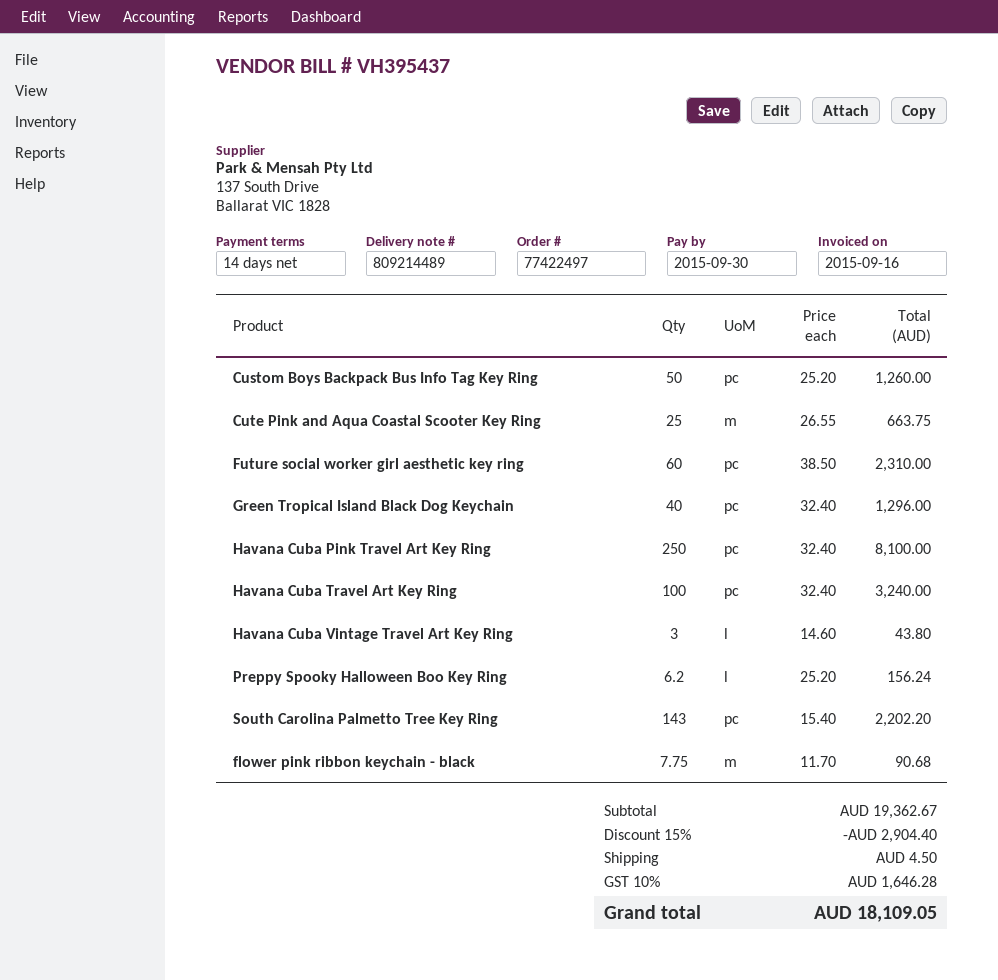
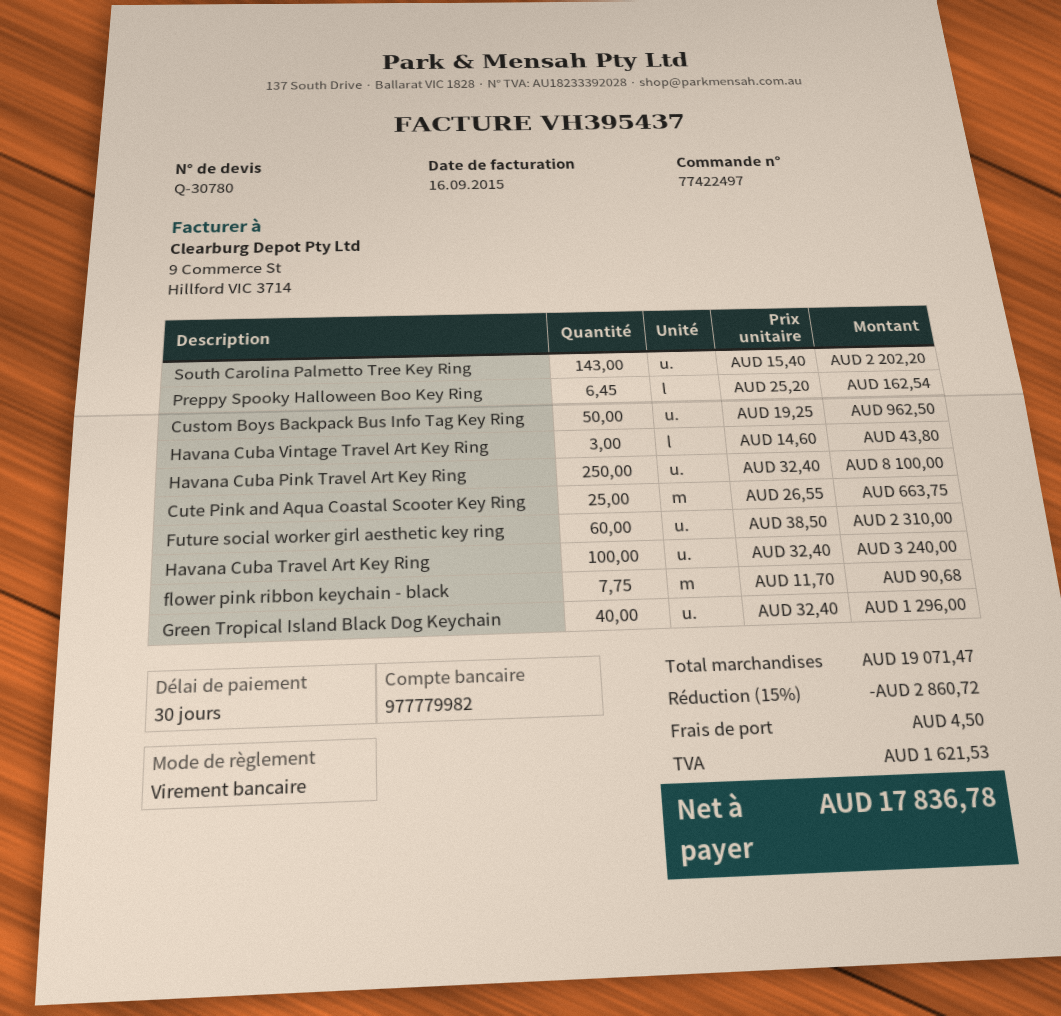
payment terms: 14 days -> 30 days
Custom Boys Backpack Bus Info Tag Key Ring: 50 x 25.20 = 1260.00 -> 50 x 19.25 = 962.50
Preppy Spooky Halloween Boo Key Ring: 6.2 x 25.20 = 156.24 -> 6.45 x 25.20 = 162.54
subtotal: 19362.67 -> 19071.47
discount: 15% = 2904.40 -> 15% = 2860.72
tax: 1646.28 -> 1621.53
total: 18109.05 -> 17836.78

